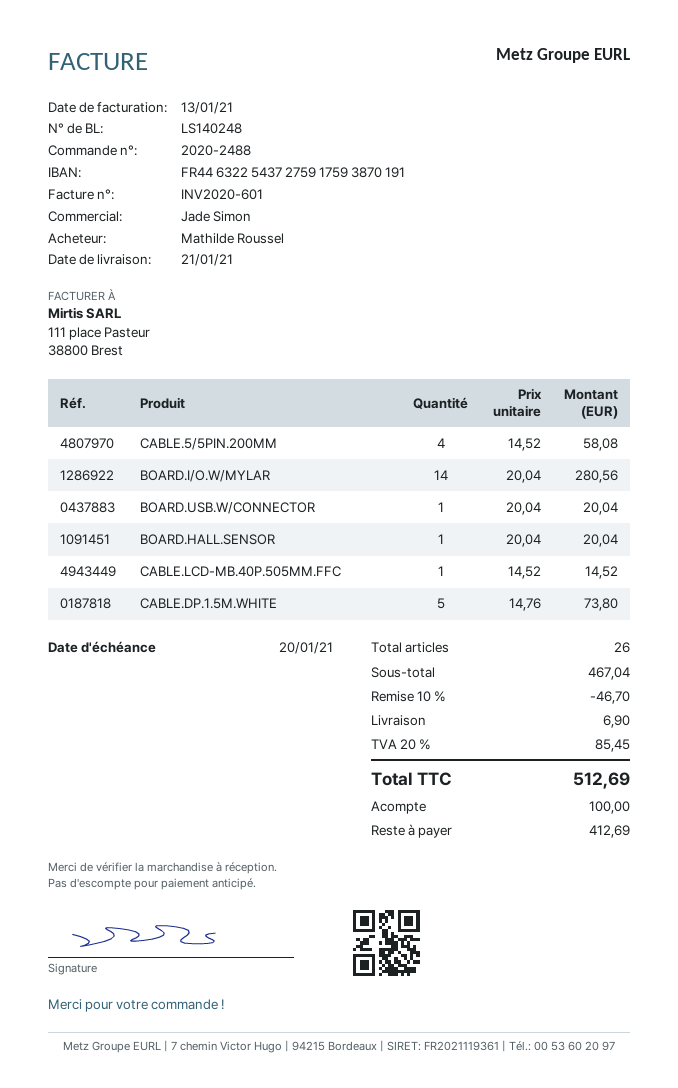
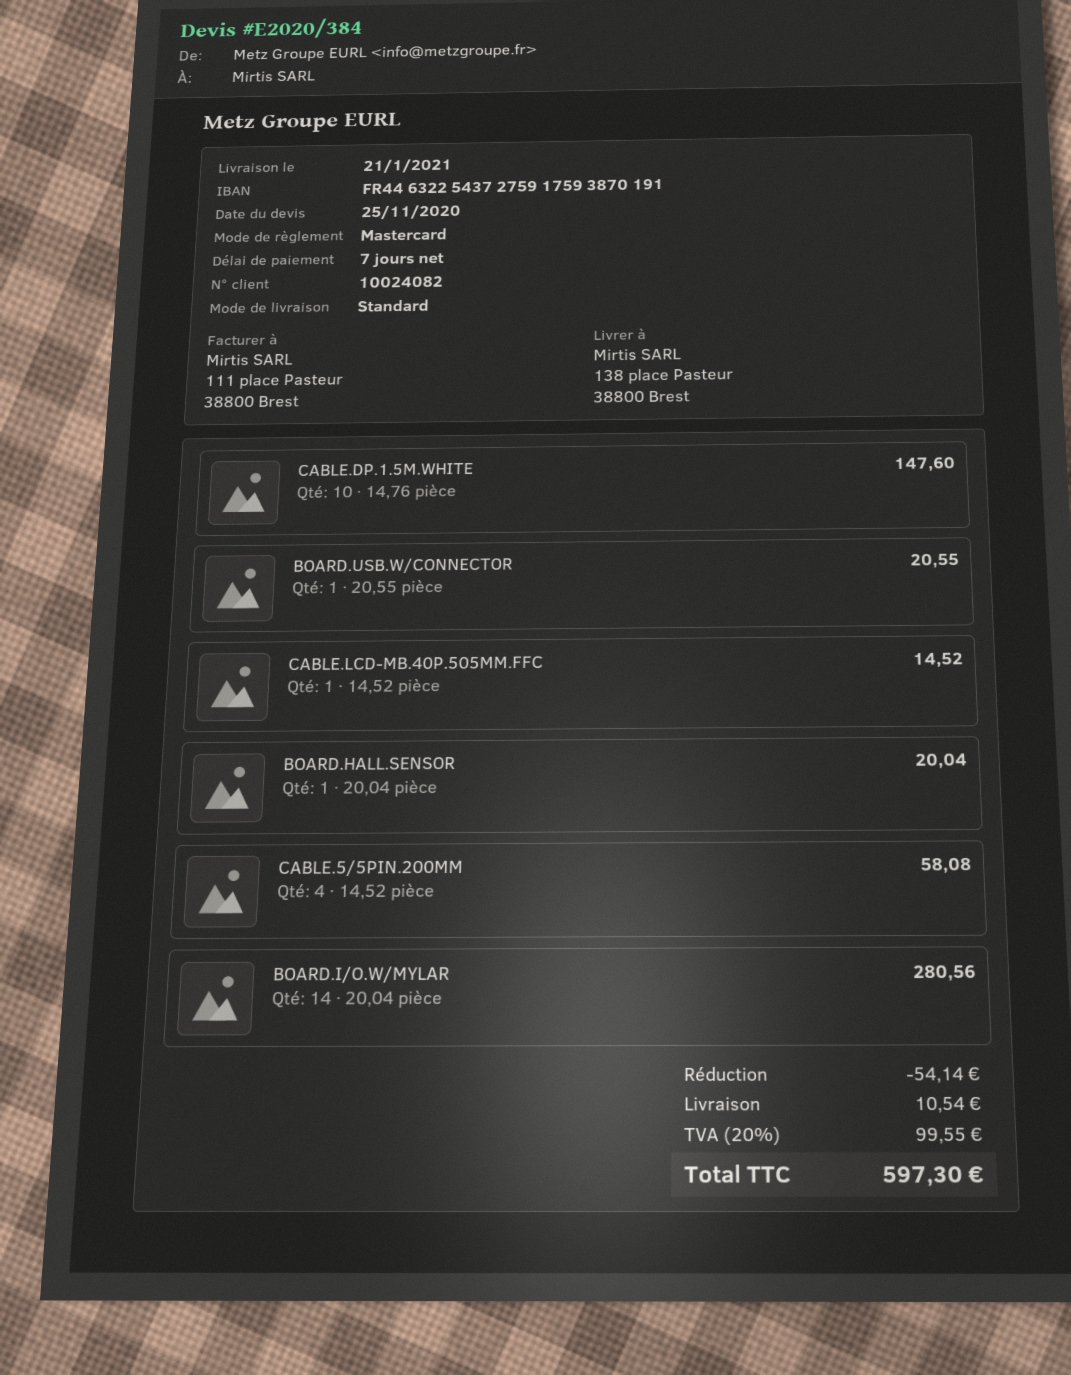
BOARD.USB.W/CONNECTOR: 1 x 20.04 = 20.04 -> 1 x 20.55 = 20.55
CABLE.DP.1.5M.WHITE: 5 x 14.76 = 73.80 -> 10 x 14.76 = 147.60
discount: 46.70 -> 54.14
shipping: 6.90 -> 10.54
tax: 20% = 85.45 -> 20% = 99.55
total: 512.69 -> 597.30

